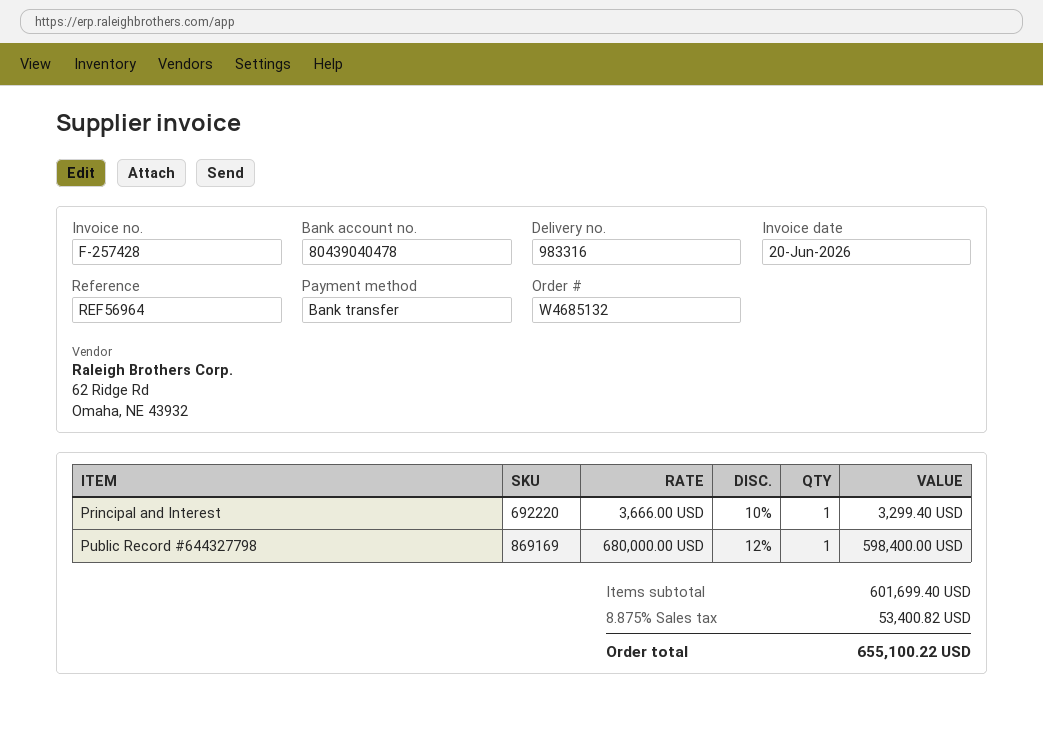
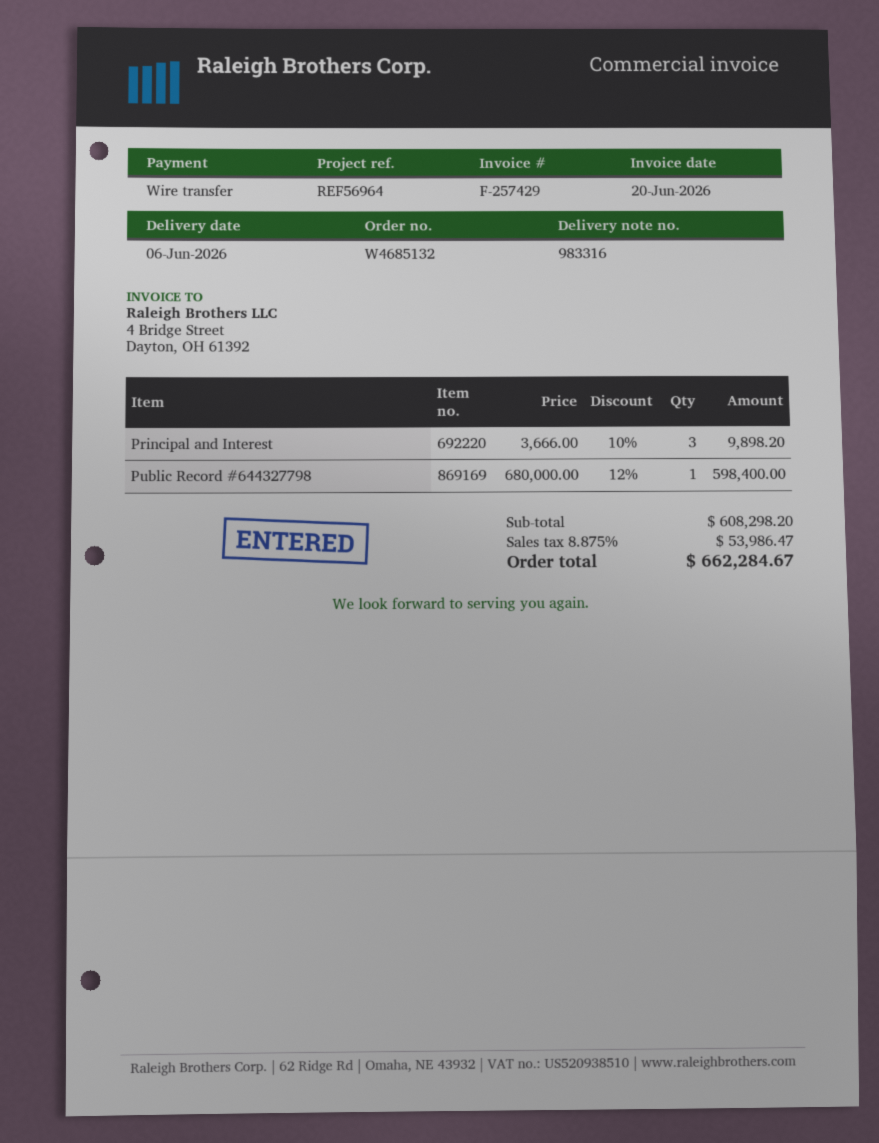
invoice number: F-257428 -> F-257429
Principal and Interest: 1 x 3666.00 - 10% = 3299.40 -> 3 x 3666.00 - 10% = 9898.20
subtotal: 601699.40 -> 608298.20
tax: 8.875% = 53400.82 -> 8.875% = 53986.47
total: 655100.22 -> 662284.67

